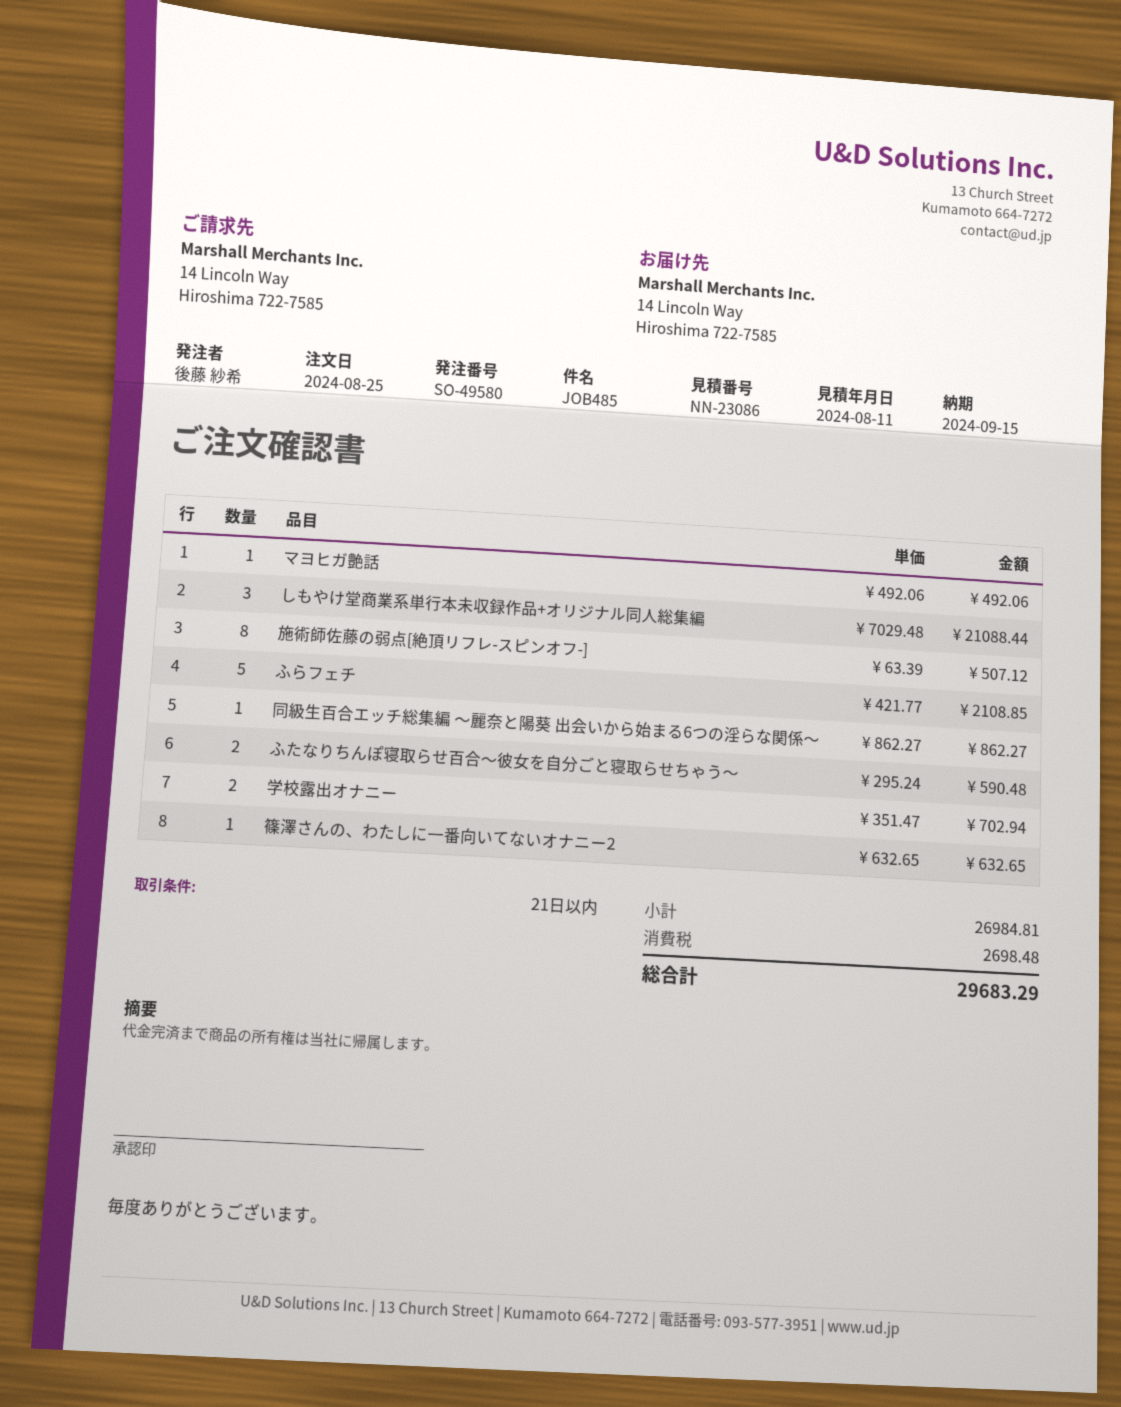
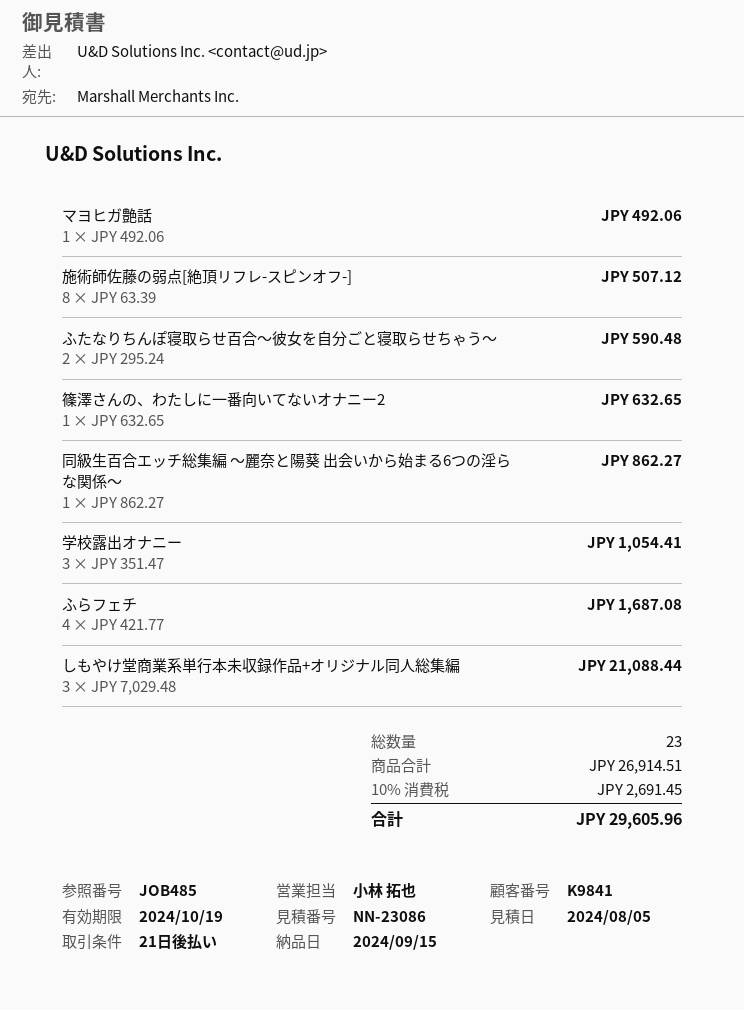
quote date: 2024-08-11 -> 2024-08-05
ふらフェチ: 5 x 421.77 = 2108.85 -> 4 x 421.77 = 1687.08
学校露出オナニー: 2 x 351.47 = 702.94 -> 3 x 351.47 = 1054.41
subtotal: 26984.81 -> 26914.51
tax: 2698.48 -> 2691.45
total: 29683.29 -> 29605.96

